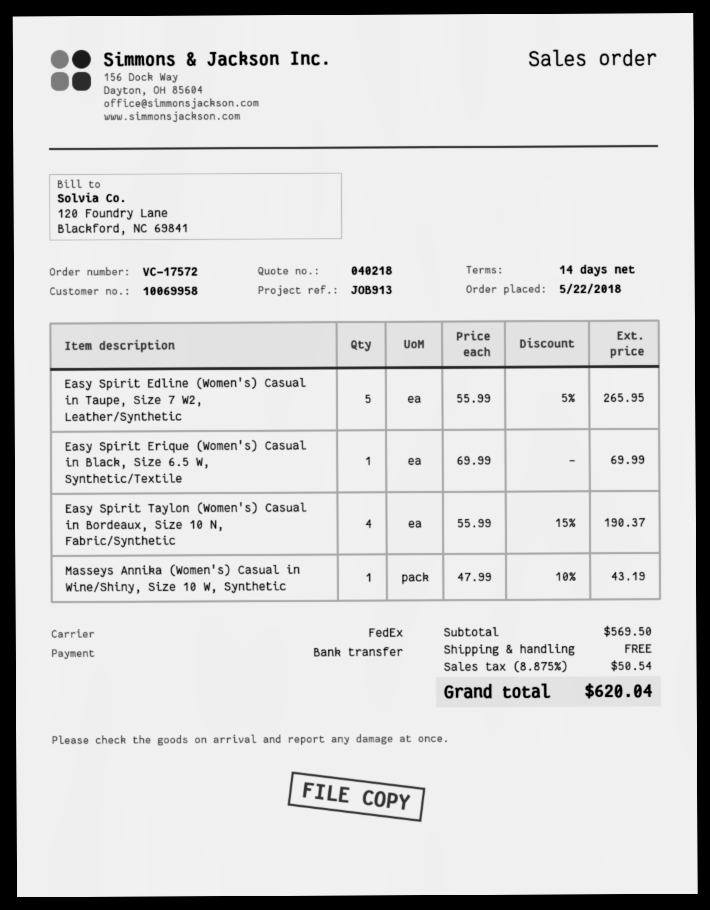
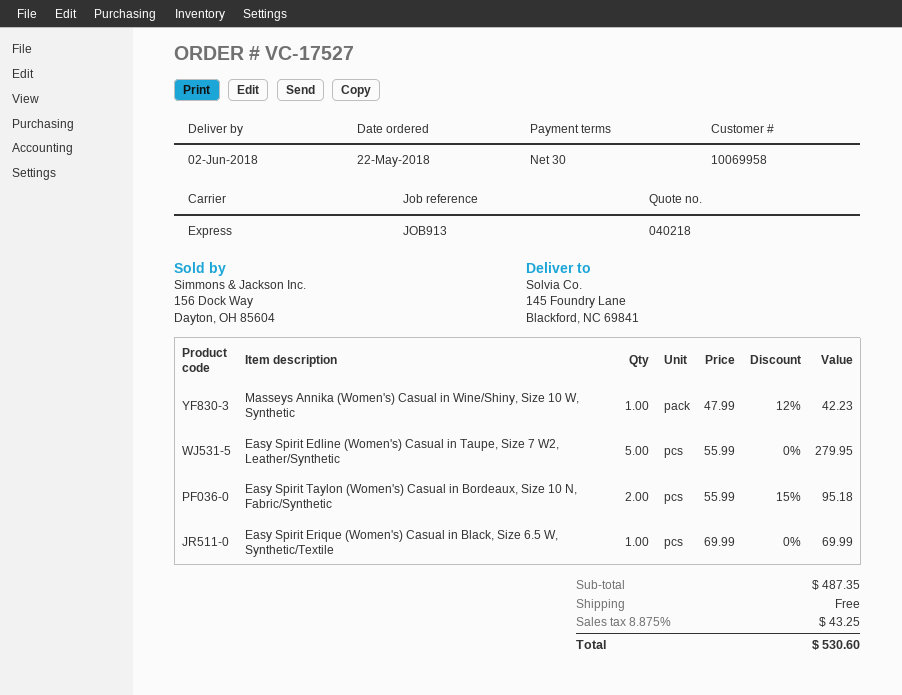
order number: VC-17572 -> VC-17527
payment terms: 14 days -> 30 days
shipping method: FedEx -> express
Easy Spirit Edline (Women's) Casual in Taupe, Size 7 W2, Leather/Synthetic: 5 x 55.99 - 5% = 265.95 -> 5 x 55.99 = 279.95
Easy Spirit Taylon (Women's) Casual in Bordeaux, Size 10 N, Fabric/Synthetic: 4 x 55.99 - 15% = 190.37 -> 2 x 55.99 - 15% = 95.18
Masseys Annika (Women's) Casual in Wine/Shiny, Size 10 W, Synthetic: 1 x 47.99 - 10% = 43.19 -> 1 x 47.99 - 12% = 42.23
subtotal: 569.50 -> 487.35
tax: 8.875% = 50.54 -> 8.875% = 43.25
total: 620.04 -> 530.60

